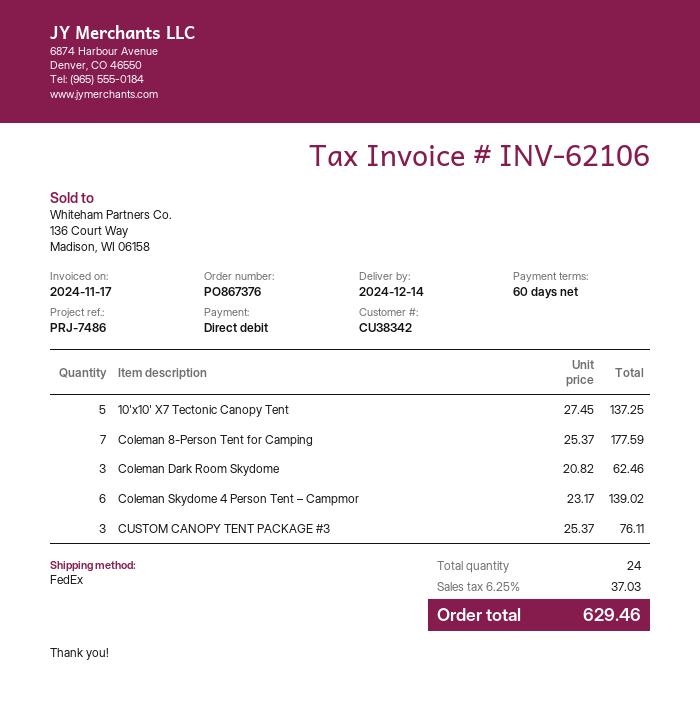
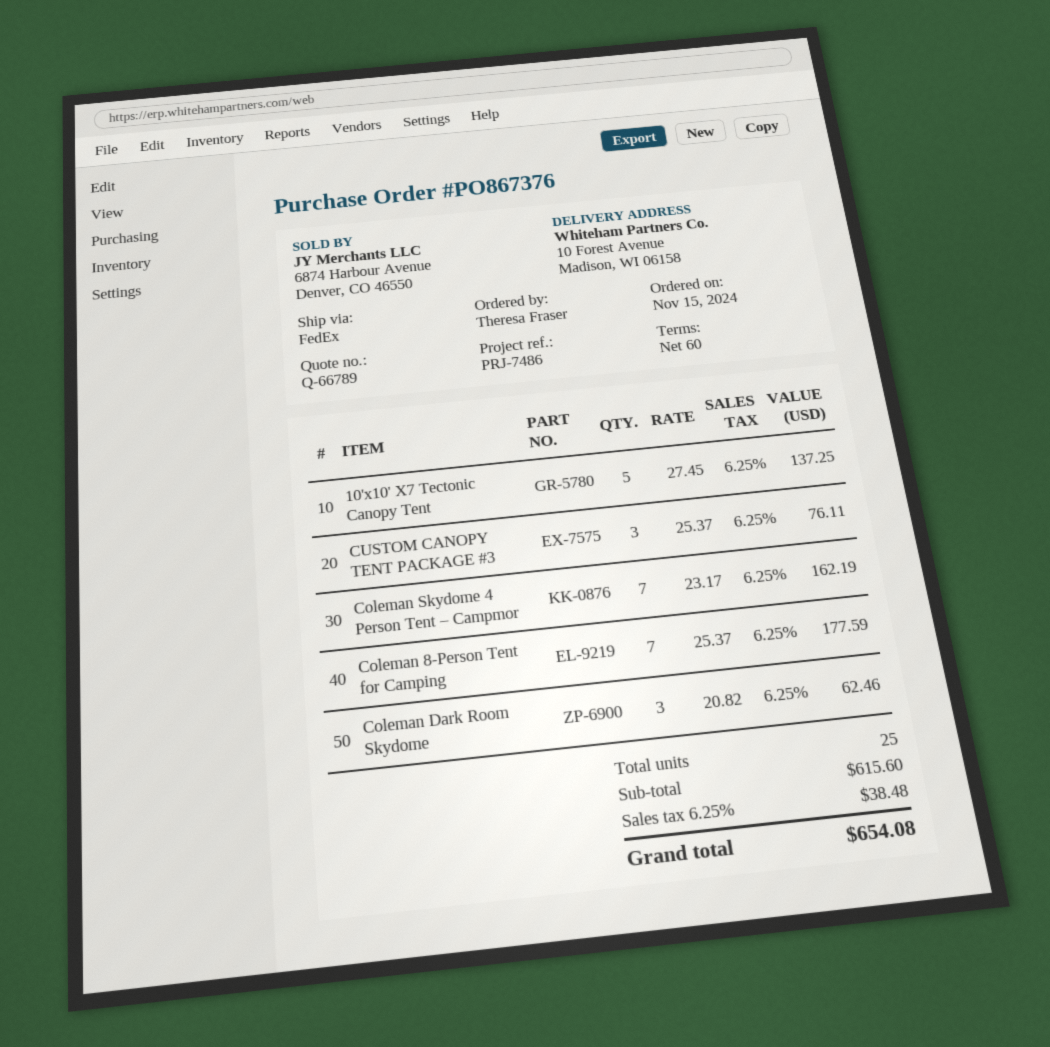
Coleman Skydome 4 Person Tent – Campmor: 6 x 23.17 = 139.02 -> 7 x 23.17 = 162.19
total quantity: 24 -> 25
tax: 6.25% = 37.03 -> 6.25% = 38.48
total: 629.46 -> 654.08

